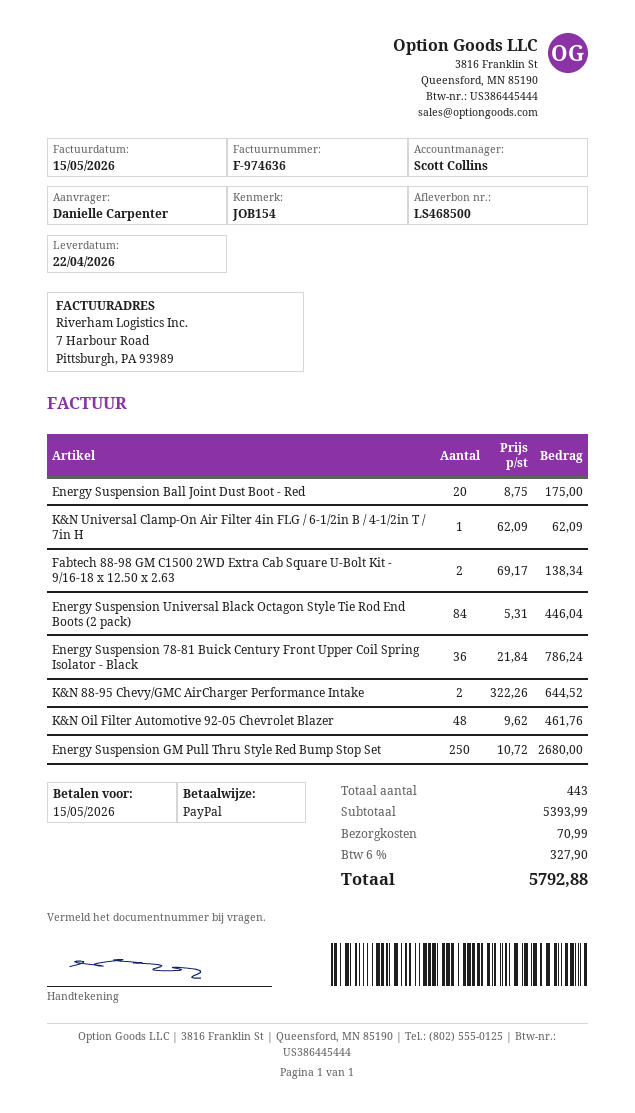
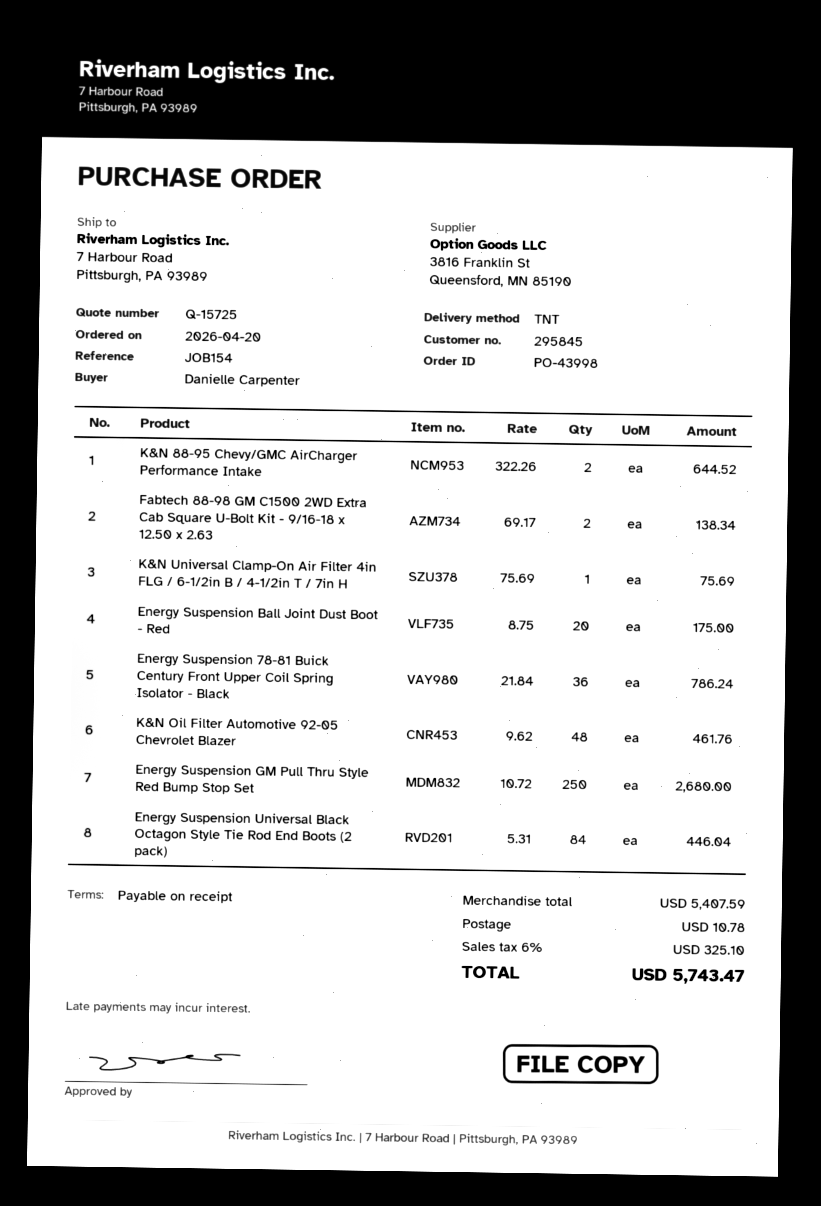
K&N Universal Clamp-On Air Filter 4in FLG / 6-1/2in B / 4-1/2in T / 7in H: 1 x 62.09 = 62.09 -> 1 x 75.69 = 75.69
subtotal: 5393.99 -> 5407.59
shipping: 70.99 -> 10.78
tax: 6% = 327.90 -> 6% = 325.10
total: 5792.88 -> 5743.47

